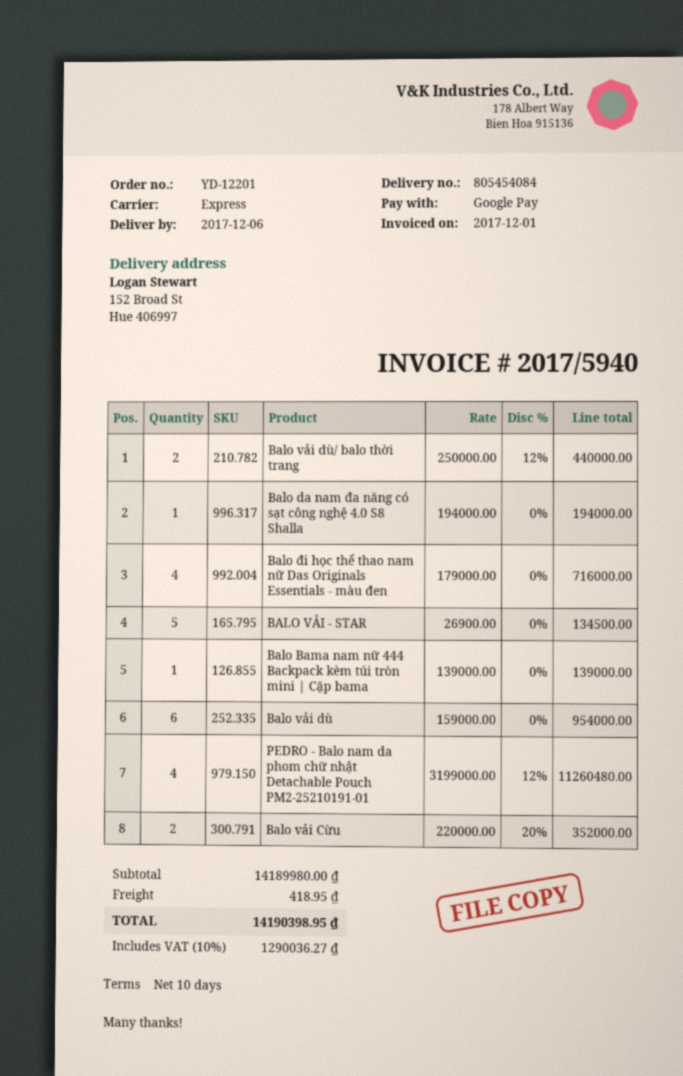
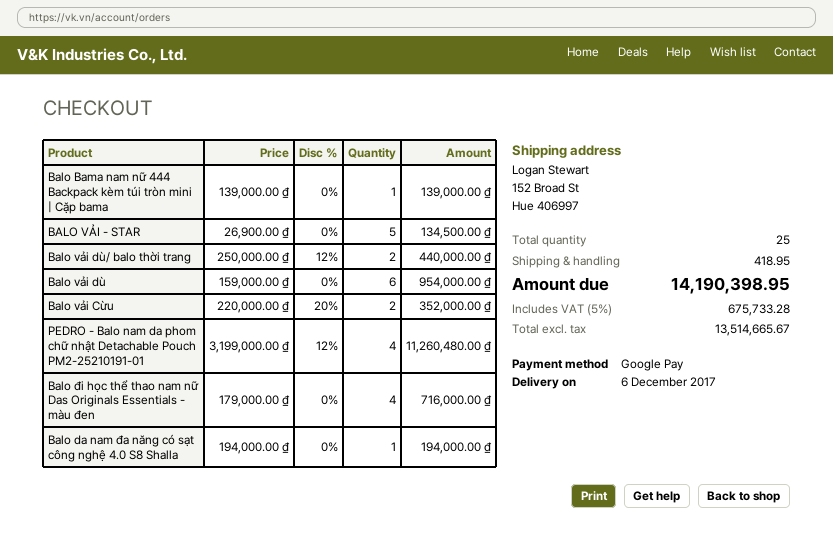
tax: 10% = 1290036.27 -> 5% = 675733.28

